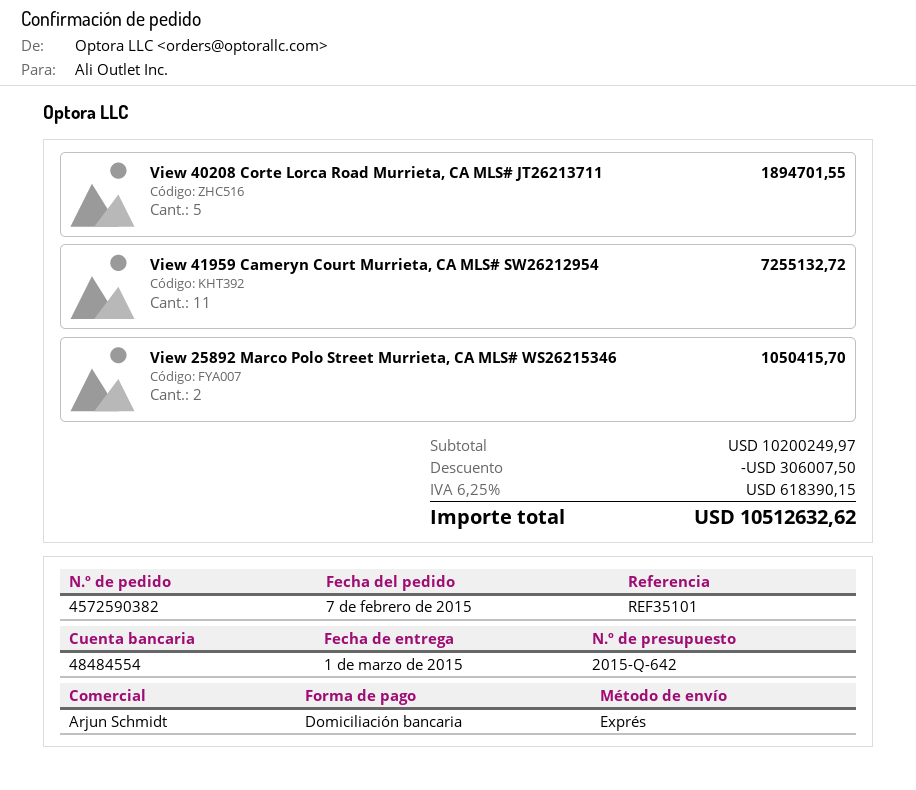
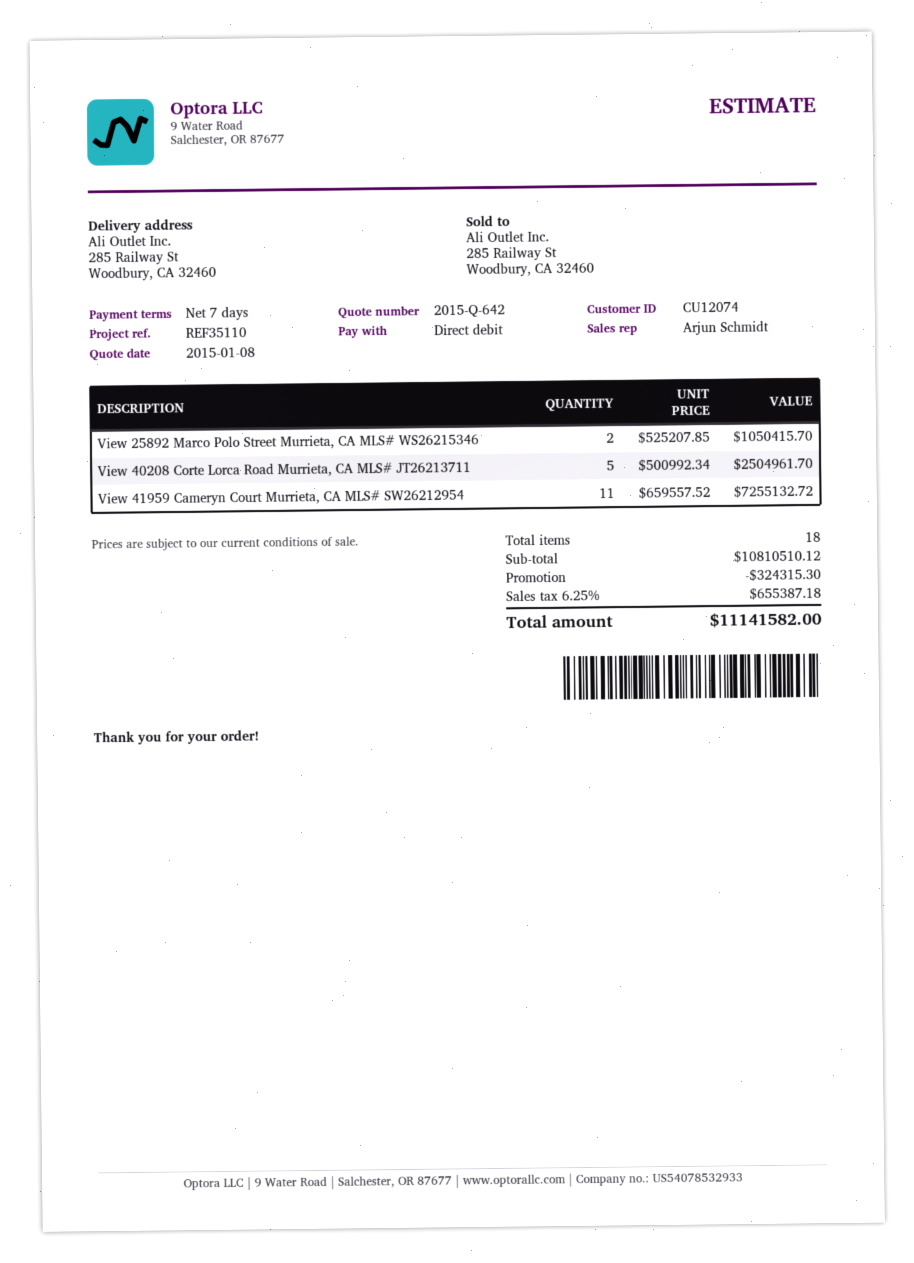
reference: REF35101 -> REF35110
View 40208 Corte Lorca Road Murrieta, CA MLS# JT26213711: 5 for 1894701.55 -> 5 for 2504961.70
subtotal: 10200249.97 -> 10810510.12
discount: 306007.50 -> 324315.30
tax: 6.25% = 618390.15 -> 6.25% = 655387.18
total: 10512632.62 -> 11141582.00

